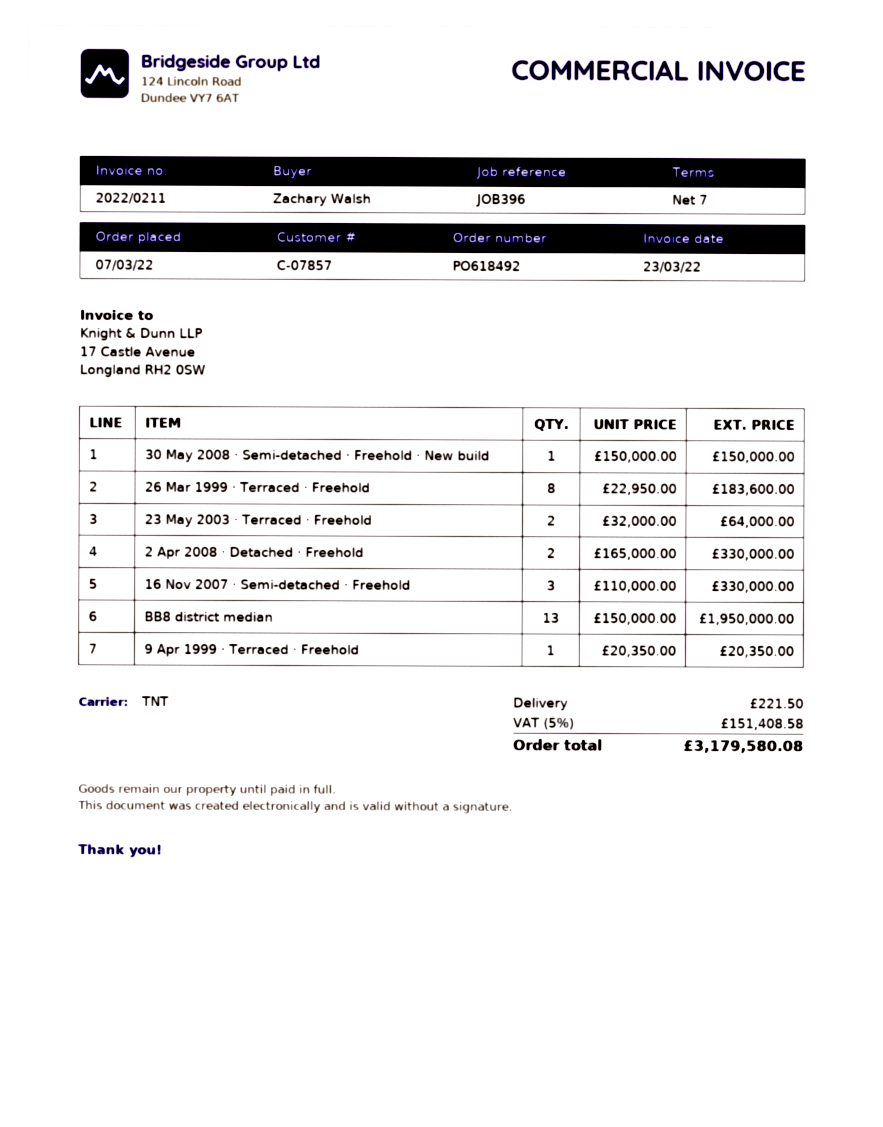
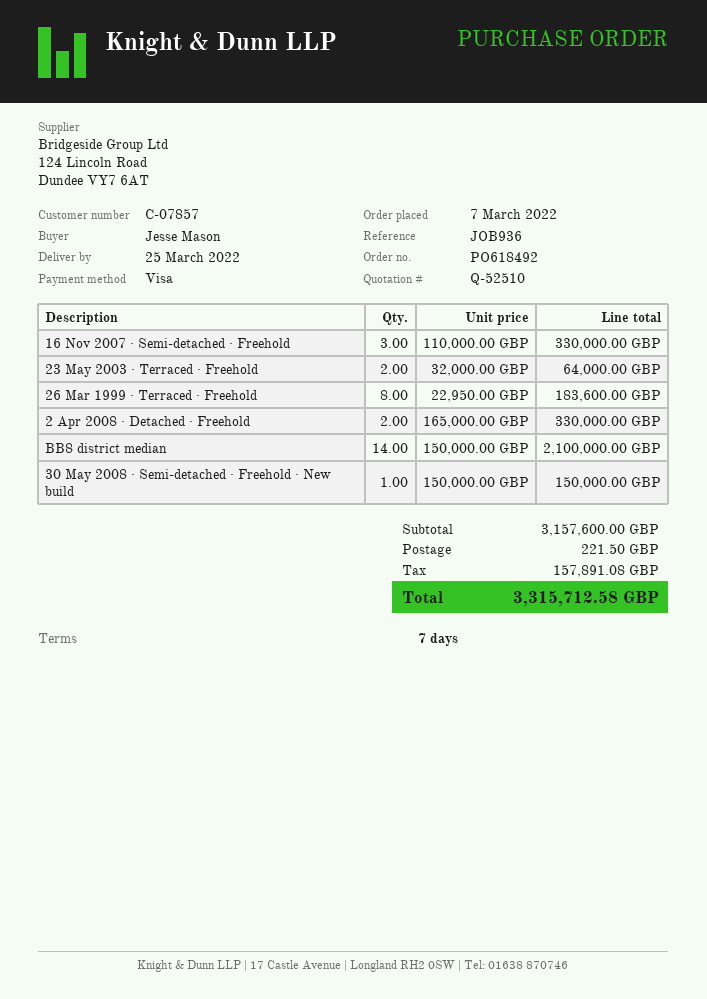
reference: JOB396 -> JOB936
ordered by: Zachary Walsh -> Jesse Mason
BB8 district median: 13 x 150000.00 = 1950000.00 -> 14 x 150000.00 = 2100000.00
9 Apr 1999 · Terraced · Freehold: 1 x 20350.00 = 20350.00 -> none
tax: 151408.58 -> 157891.08
total: 3179580.08 -> 3315712.58

